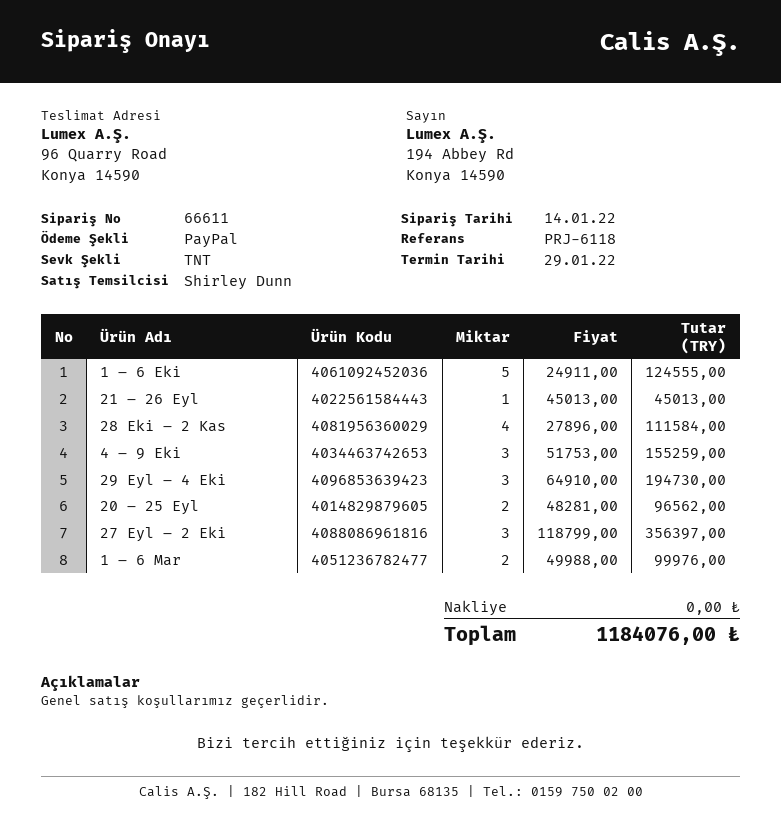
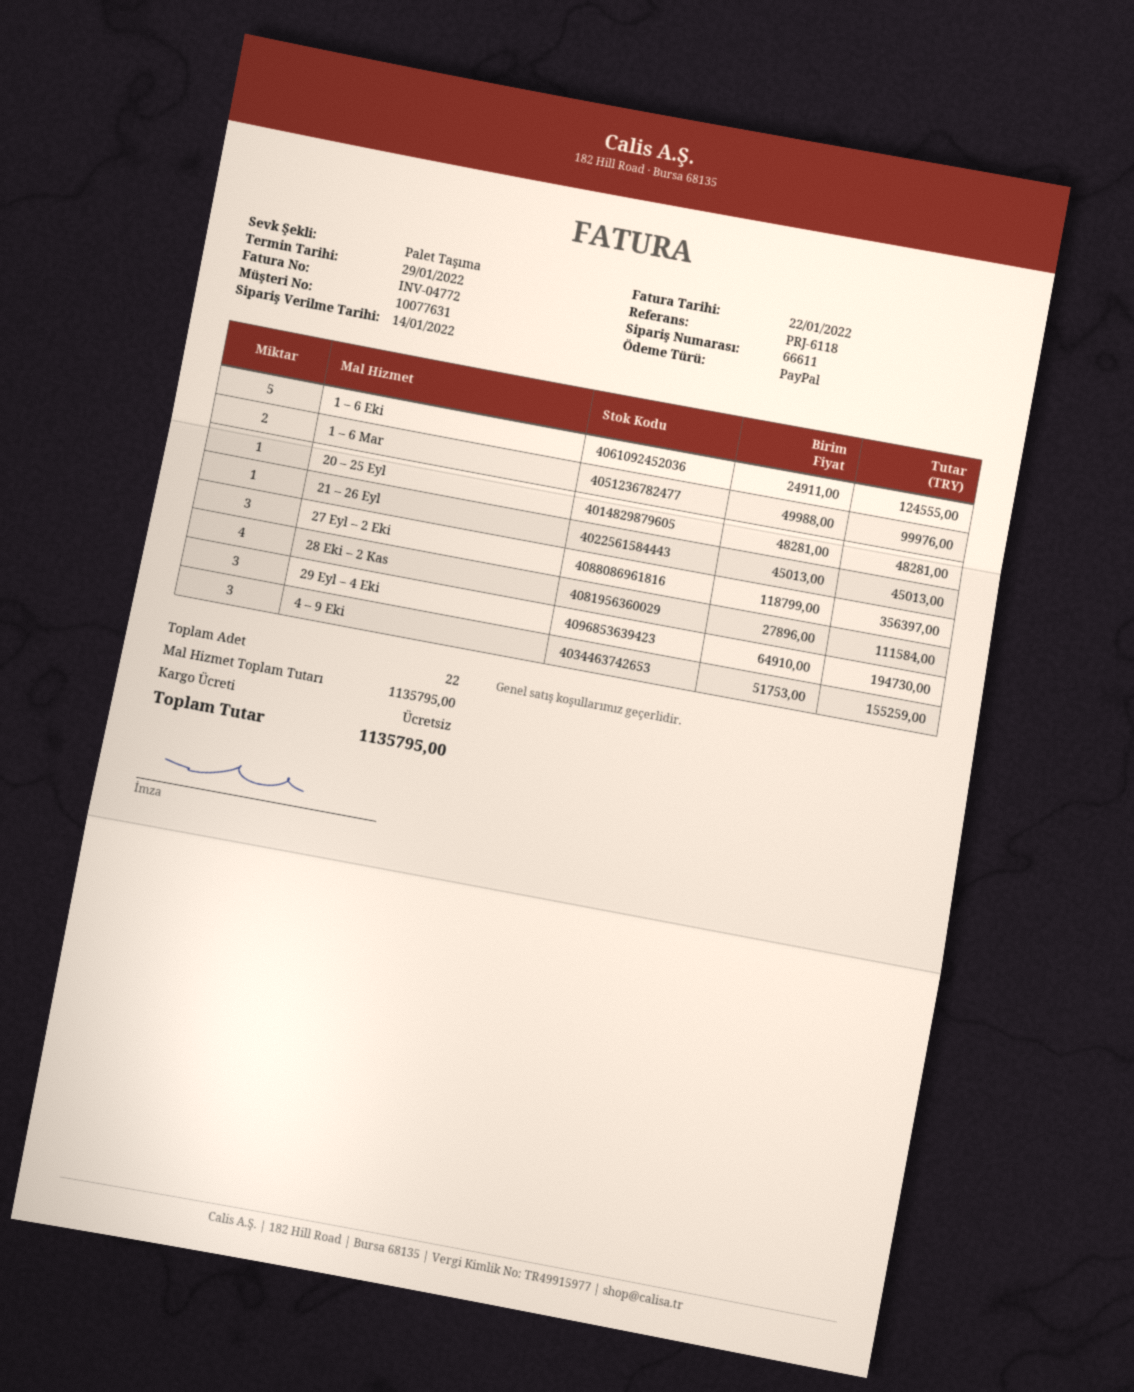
shipping method: TNT -> pallet freight
20 – 25 Eyl: 2 x 48281.00 = 96562.00 -> 1 x 48281.00 = 48281.00
total: 1184076.00 -> 1135795.00

